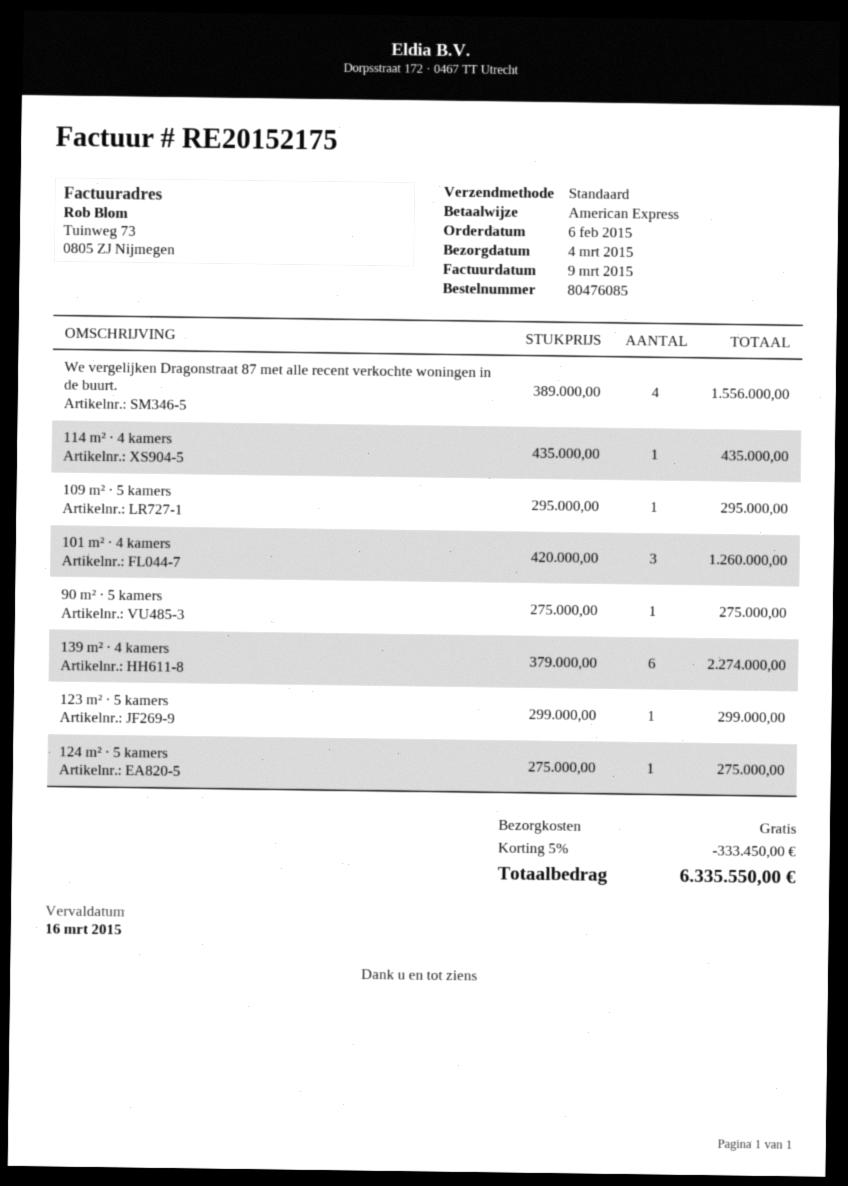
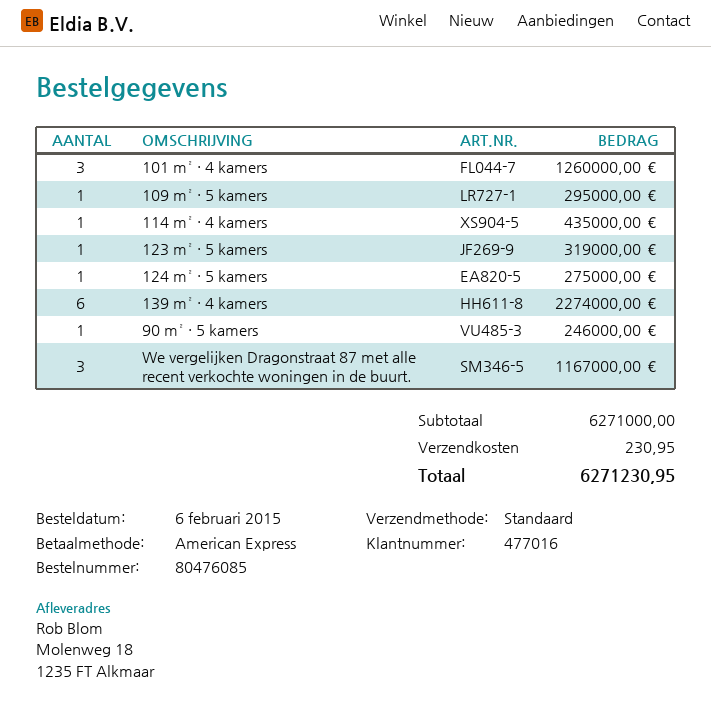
We vergelijken Dragonstraat 87 met alle recent verkochte woningen in de buurt.: 4 for 1556000.00 -> 3 for 1167000.00
90 m² · 5 kamers: 1 for 275000.00 -> 1 for 246000.00
123 m² · 5 kamers: 1 for 299000.00 -> 1 for 319000.00
discount: 5% = 333450.00 -> none
shipping: 0.00 -> 230.95
total: 6335550.00 -> 6271230.95

